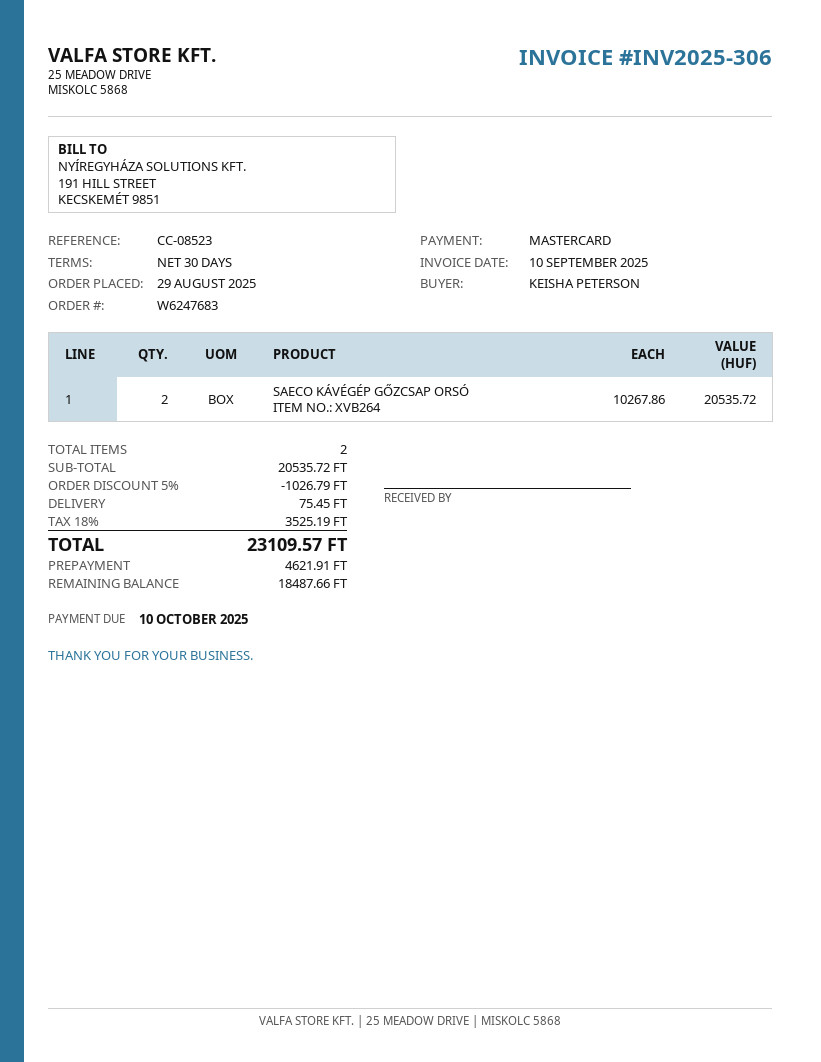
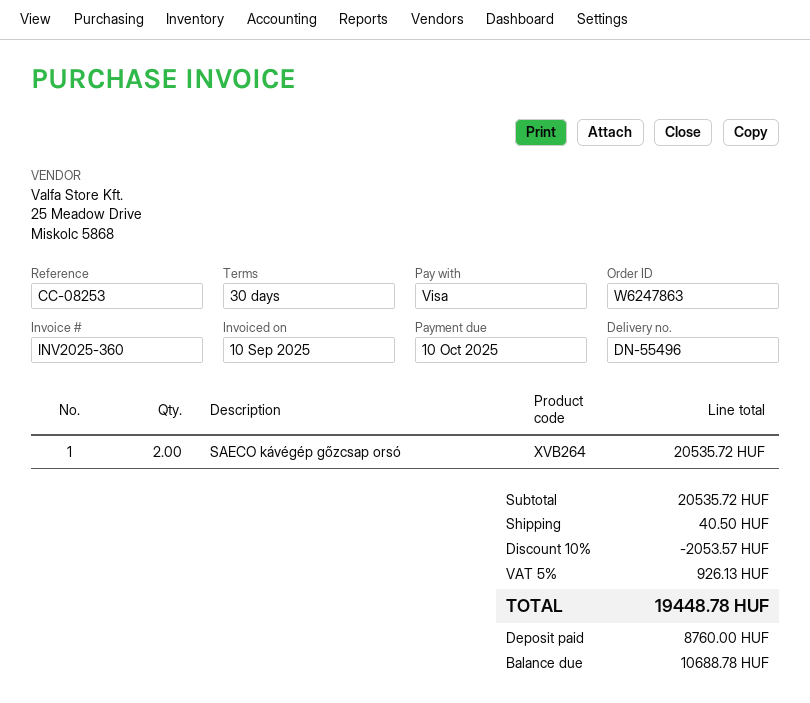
order number: W6247683 -> W6247863
invoice number: INV2025-306 -> INV2025-360
reference: CC-08523 -> CC-08253
payment method: Mastercard -> Visa
discount: 5% = 1026.79 -> 10% = 2053.57
shipping: 75.45 -> 40.50
tax: 18% = 3525.19 -> 5% = 926.13
total: 23109.57 -> 19448.78
deposit: 4621.91 -> 8760.00
balance: 18487.66 -> 10688.78

